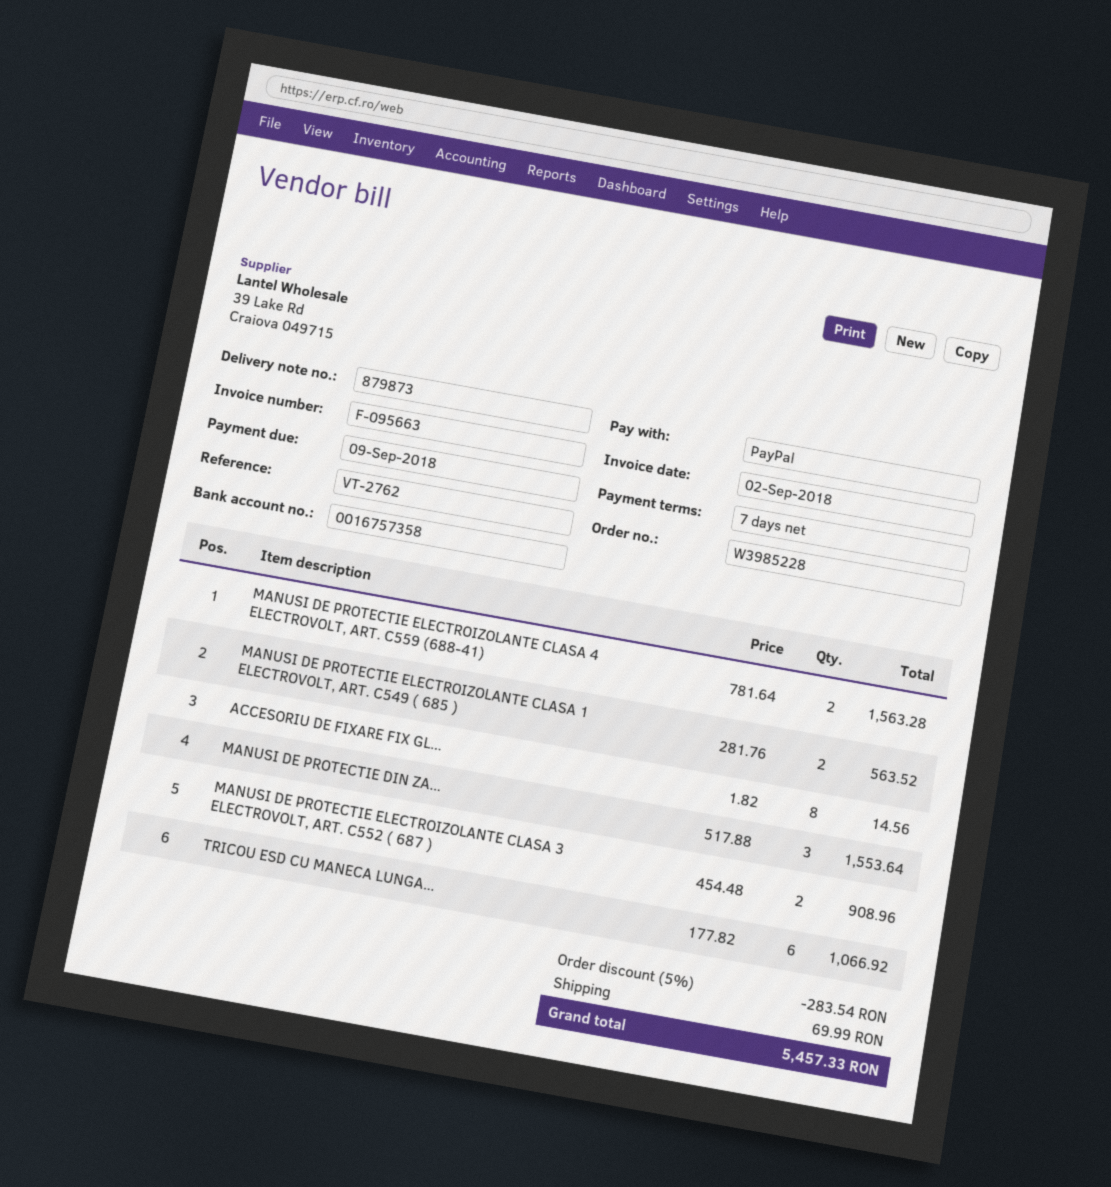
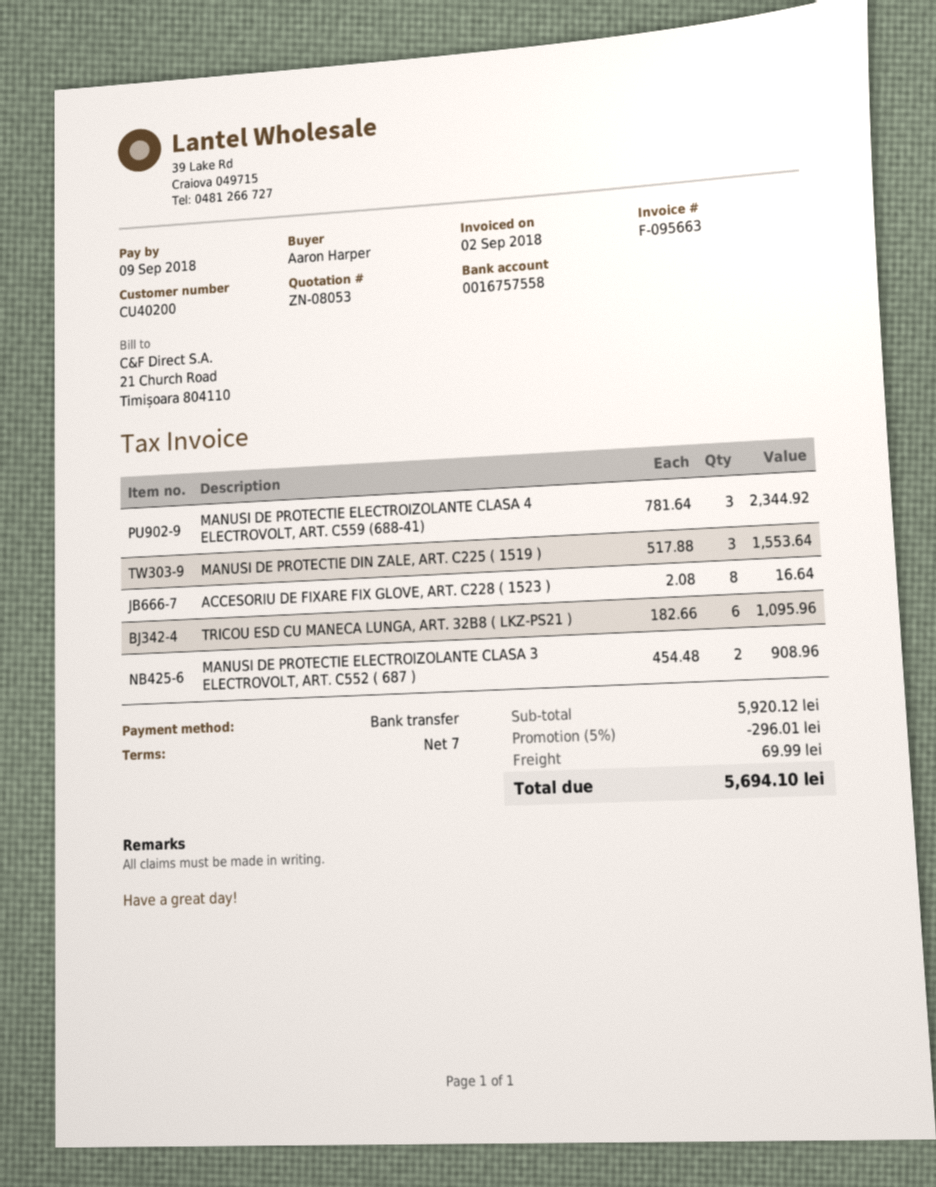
payment method: PayPal -> bank transfer
bank account: 0016757358 -> 0016757558
MANUSI DE PROTECTIE ELECTROIZOLANTE CLASA 4 ELECTROVOLT, ART. C559 (688-41): 2 x 781.64 = 1563.28 -> 3 x 781.64 = 2344.92
MANUSI DE PROTECTIE ELECTROIZOLANTE CLASA 1 ELECTROVOLT, ART. C549 ( 685 ): 2 x 281.76 = 563.52 -> none
ACCESORIU DE FIXARE FIX GL...: 8 x 1.82 = 14.56 -> 8 x 2.08 = 16.64
TRICOU ESD CU MANECA LUNGA...: 6 x 177.82 = 1066.92 -> 6 x 182.66 = 1095.96
discount: 5% = 283.54 -> 5% = 296.01
total: 5457.33 -> 5694.10

